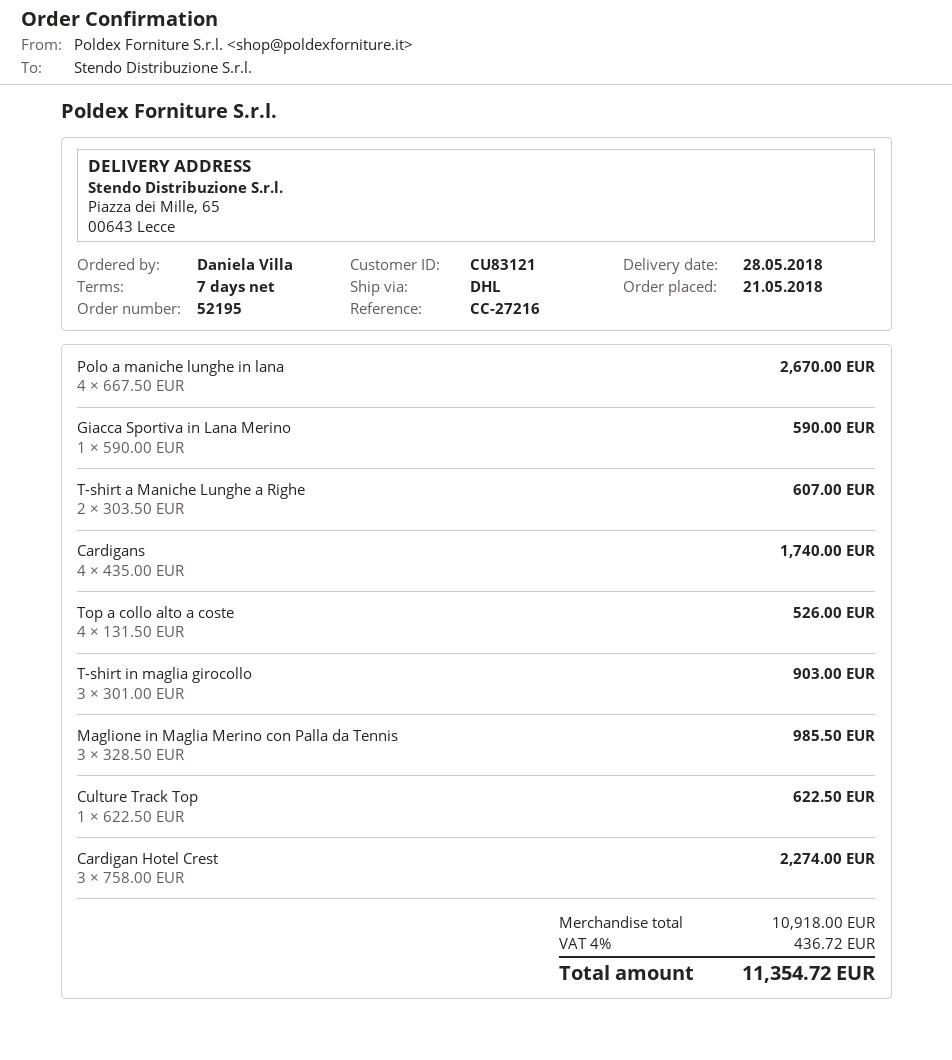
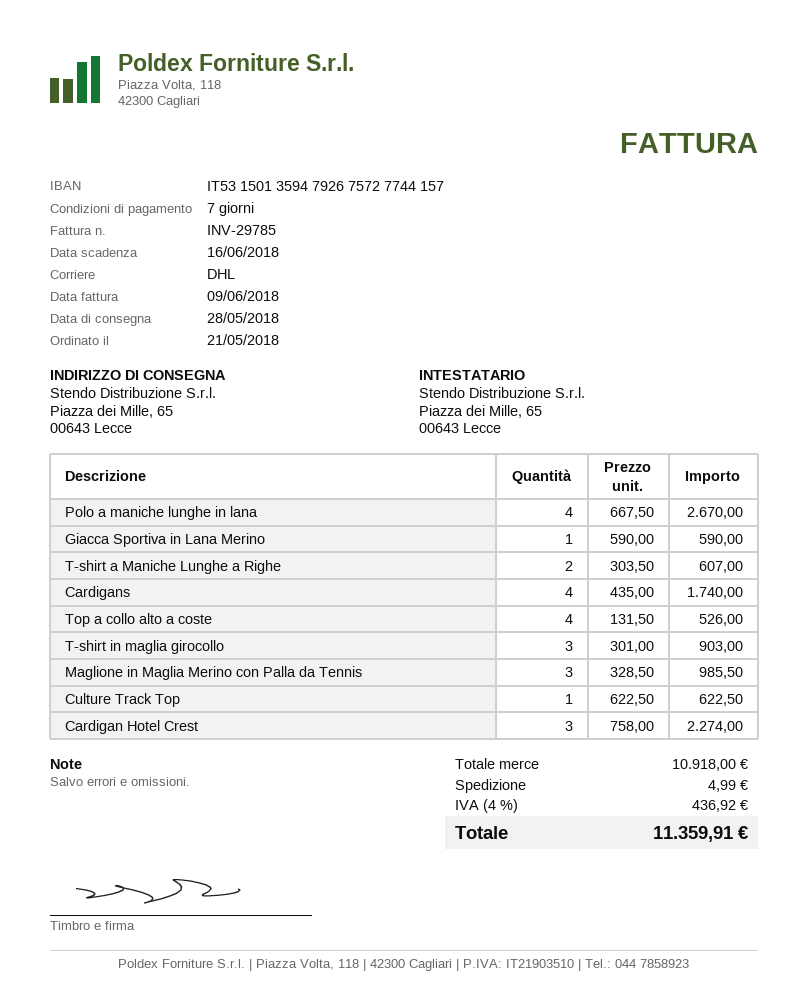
shipping: none -> 4.99
tax: 4% = 436.72 -> 4% = 436.92
total: 11354.72 -> 11359.91

